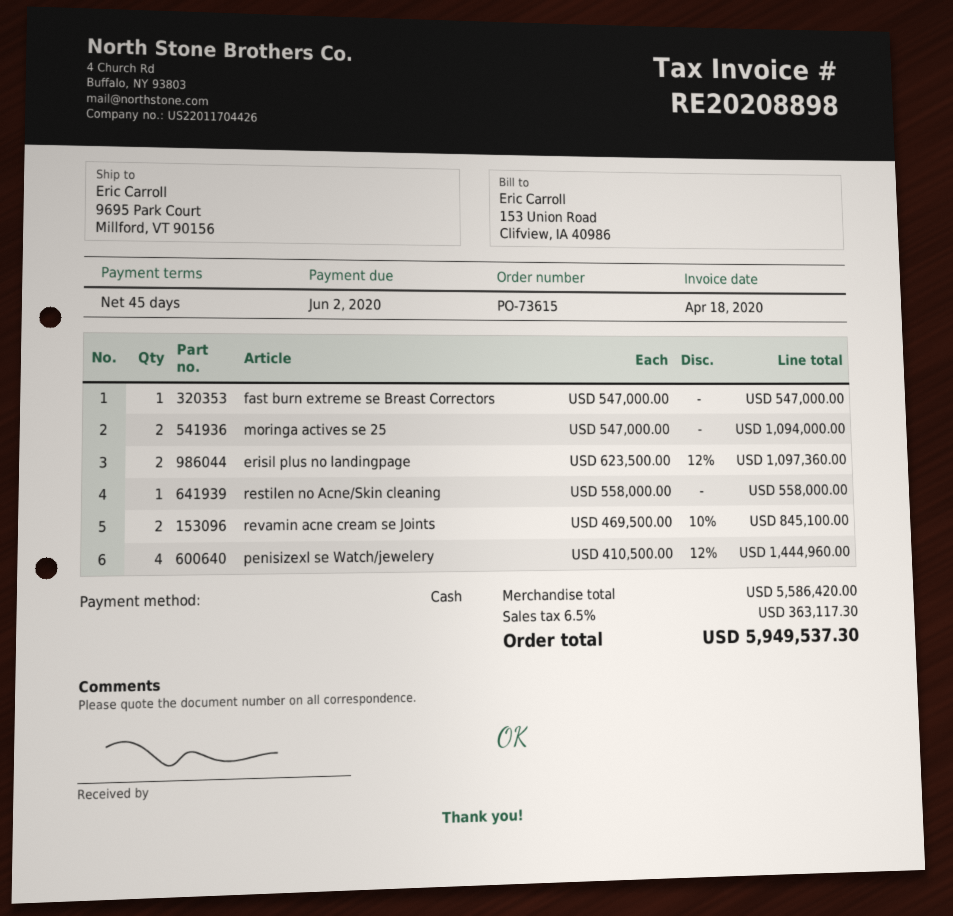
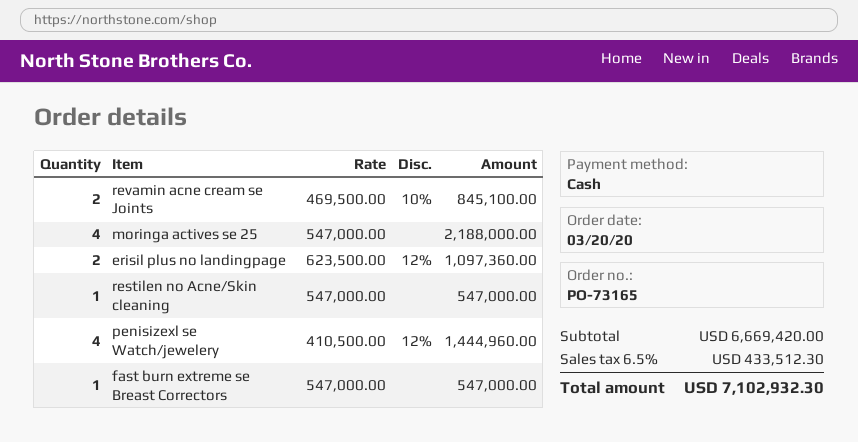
order number: PO-73615 -> PO-73165
moringa actives se 25: 2 x 547000.00 = 1094000.00 -> 4 x 547000.00 = 2188000.00
restilen no Acne/Skin cleaning: 1 x 558000.00 = 558000.00 -> 1 x 547000.00 = 547000.00
subtotal: 5586420.00 -> 6669420.00
tax: 6.5% = 363117.30 -> 6.5% = 433512.30
total: 5949537.30 -> 7102932.30

